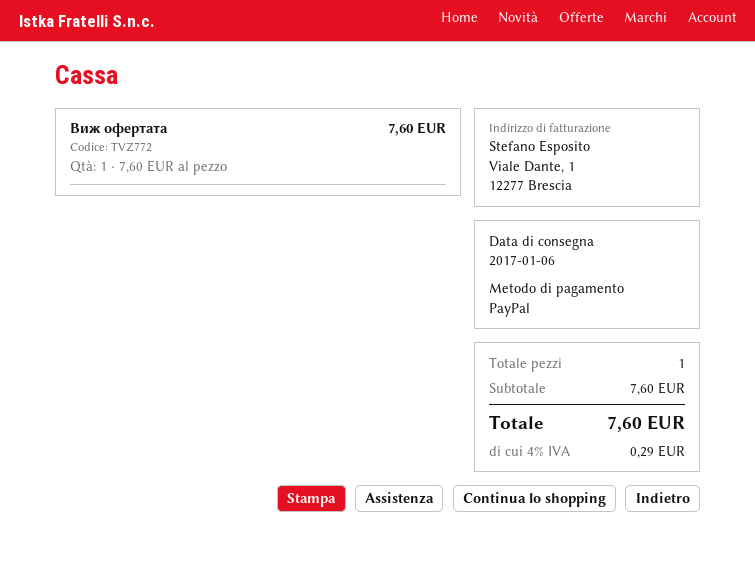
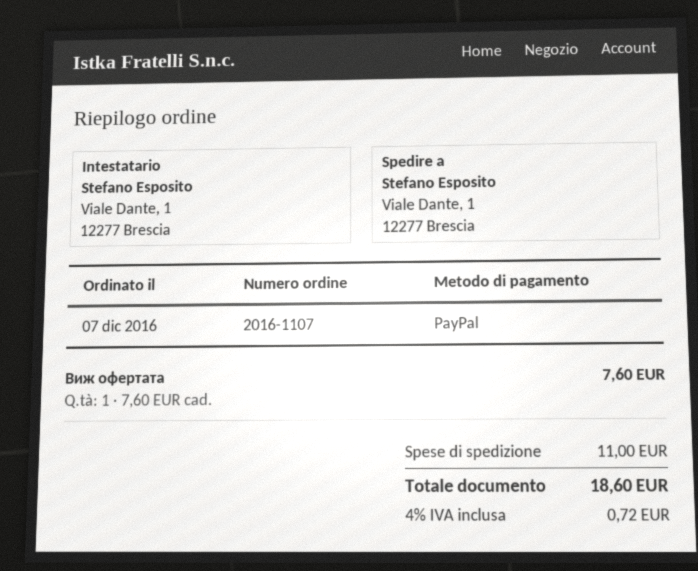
shipping: none -> 11.00
tax: 4% = 0.29 -> 4% = 0.72
total: 7.60 -> 18.60

